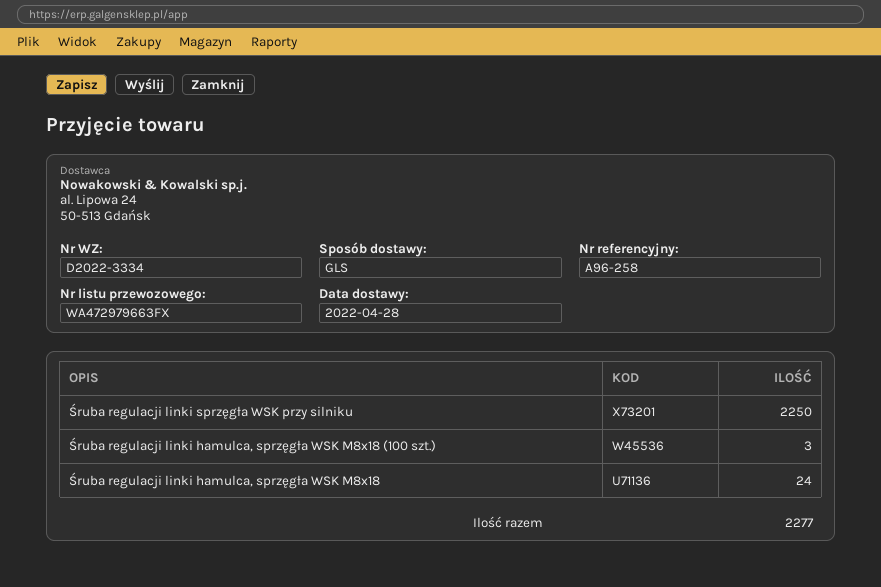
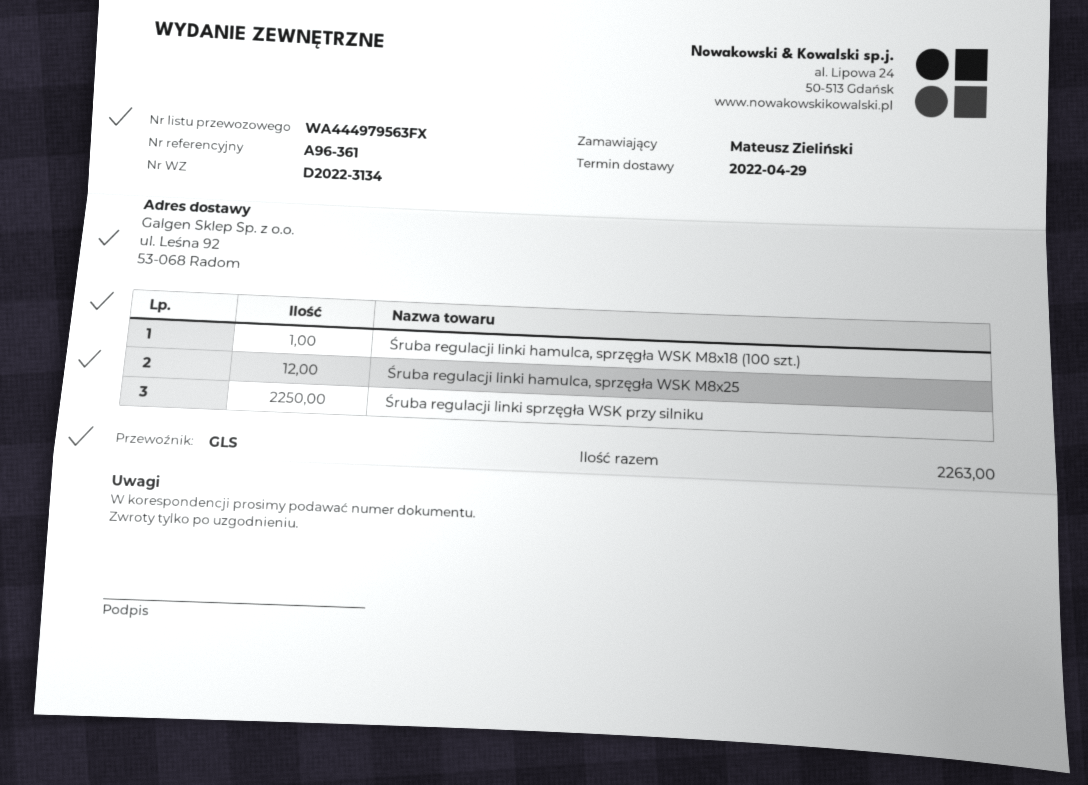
delivery note number: D2022-3334 -> D2022-3134
delivery date: 2022-04-28 -> 2022-04-29
reference: A96-258 -> A96-361
tracking number: WA472979663FX -> WA444979563FX
Śruba regulacji linki hamulca, sprzęgła WSK M8x18 (100 szt.): 3 -> 1
Śruba regulacji linki hamulca, sprzęgła WSK M8x18: 24 -> none
Śruba regulacji linki hamulca, sprzęgła WSK M8x25: none -> 12
total quantity: 2277 -> 2263

